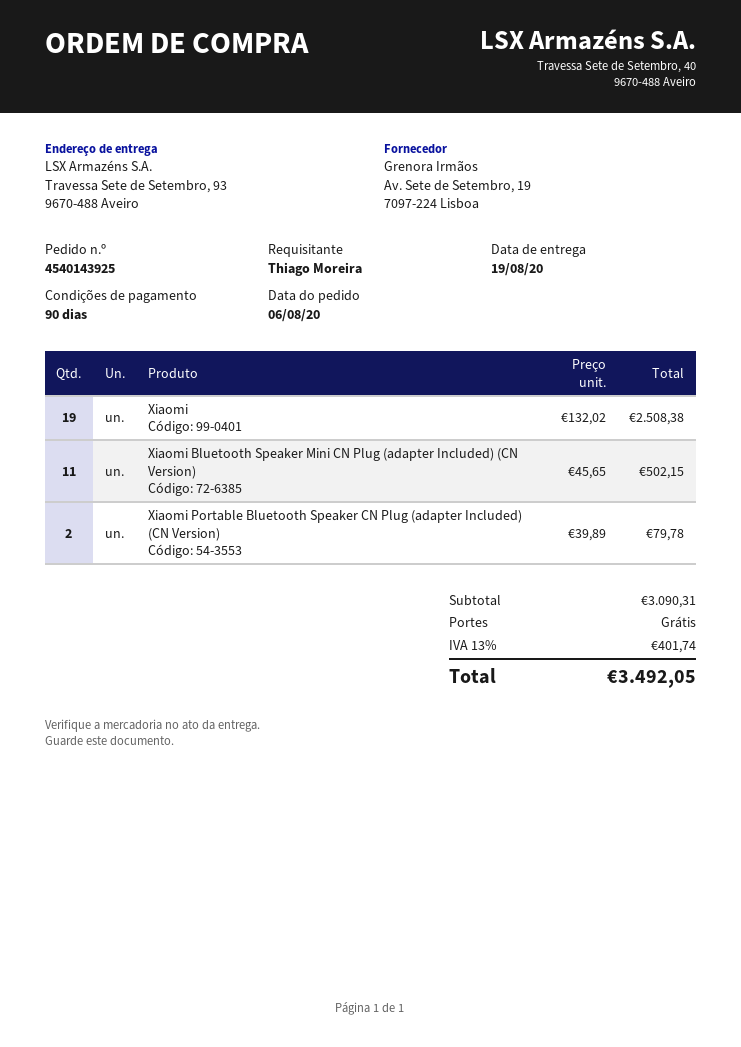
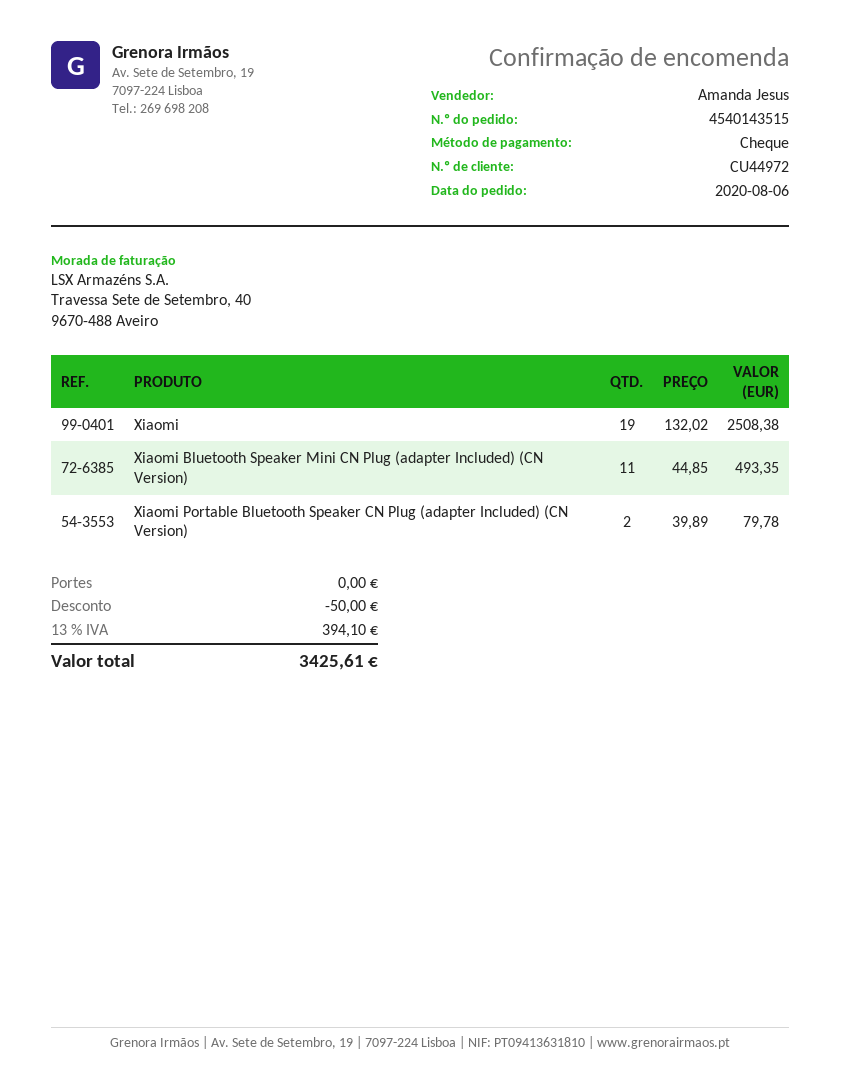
order number: 4540143925 -> 4540143515
Xiaomi Bluetooth Speaker Mini CN Plug (adapter Included) (CN Version): 11 x 45.65 = 502.15 -> 11 x 44.85 = 493.35
discount: none -> 50.00
tax: 13% = 401.74 -> 13% = 394.10
total: 3492.05 -> 3425.61

